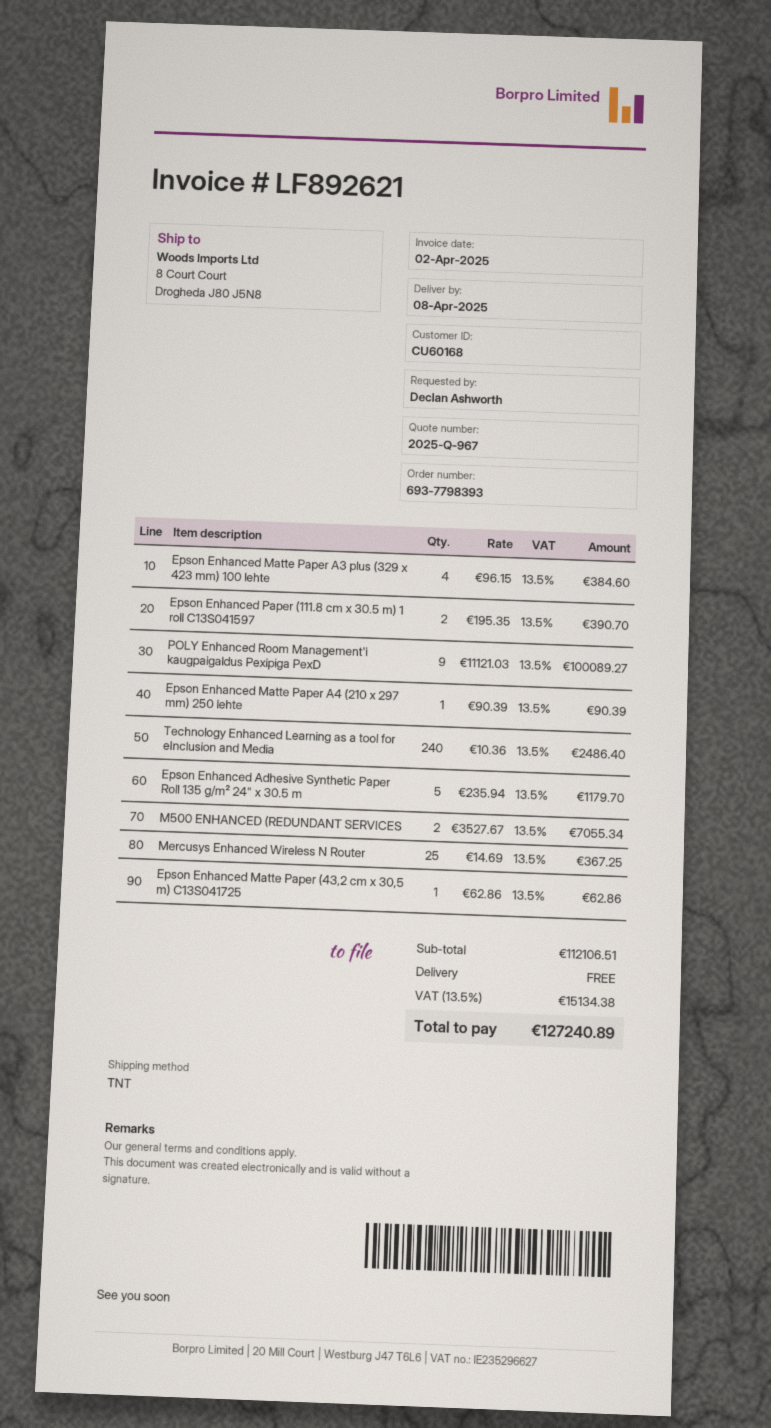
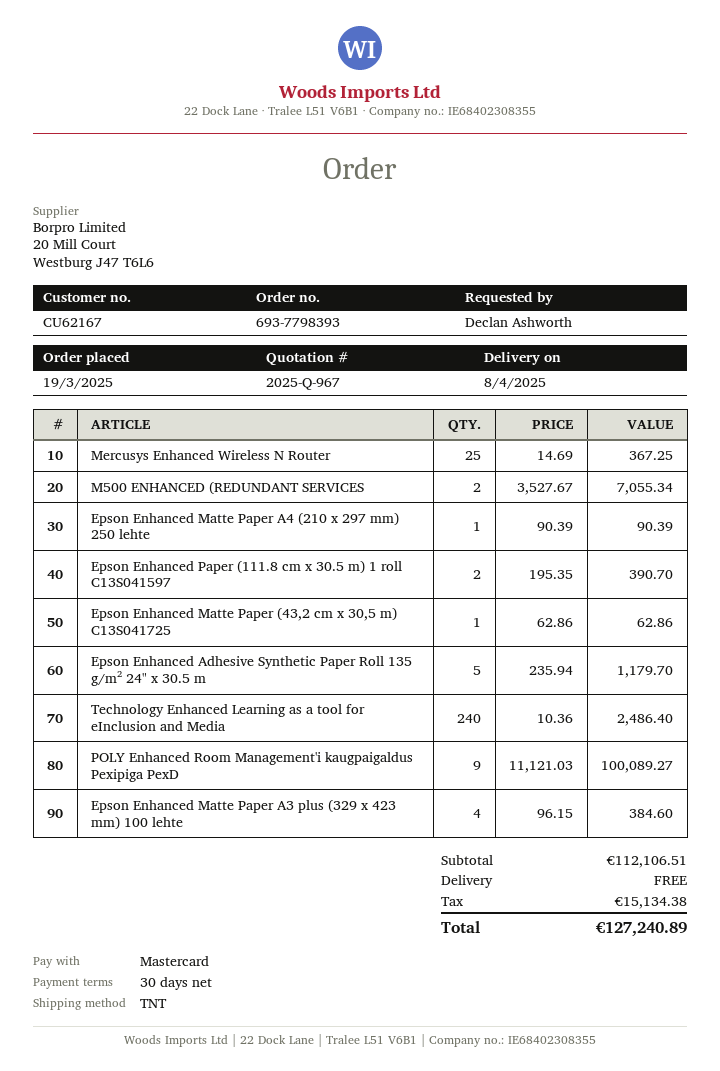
customer number: CU60168 -> CU62167

